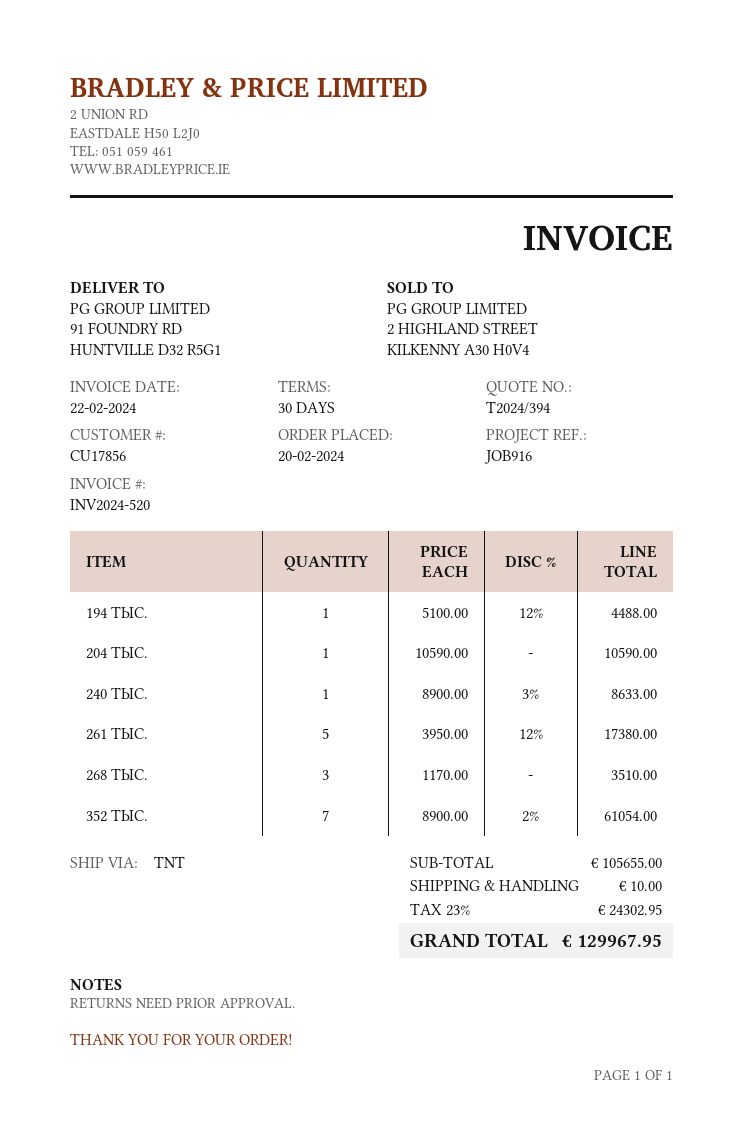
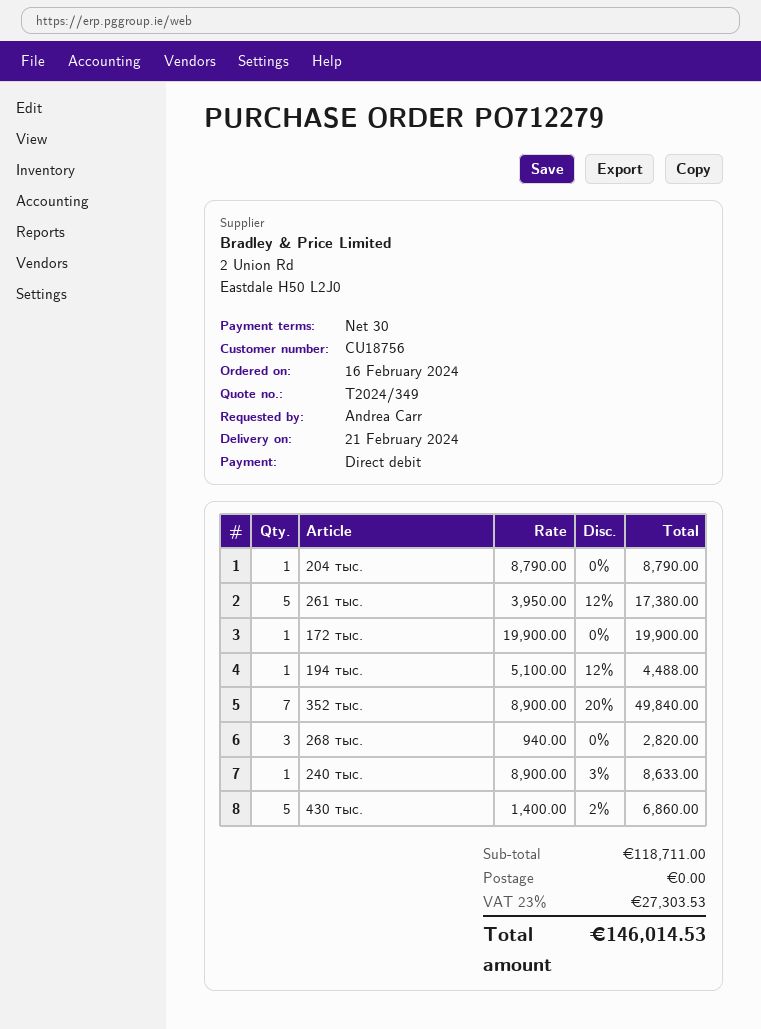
quote number: T2024/394 -> T2024/349
order date: 2024-02-20 -> 2024-02-16
customer number: CU17856 -> CU18756
204 ТЫС.: 1 x 10590.00 = 10590.00 -> 1 x 8790.00 = 8790.00
268 ТЫС.: 3 x 1170.00 = 3510.00 -> 3 x 940.00 = 2820.00
352 ТЫС.: 7 x 8900.00 - 2% = 61054.00 -> 7 x 8900.00 - 20% = 49840.00
172 тыс.: none -> 1 x 19900.00 = 19900.00
430 тыс.: none -> 5 x 1400.00 - 2% = 6860.00
subtotal: 105655.00 -> 118711.00
shipping: 10.00 -> 0.00
tax: 23% = 24302.95 -> 23% = 27303.53
total: 129967.95 -> 146014.53

